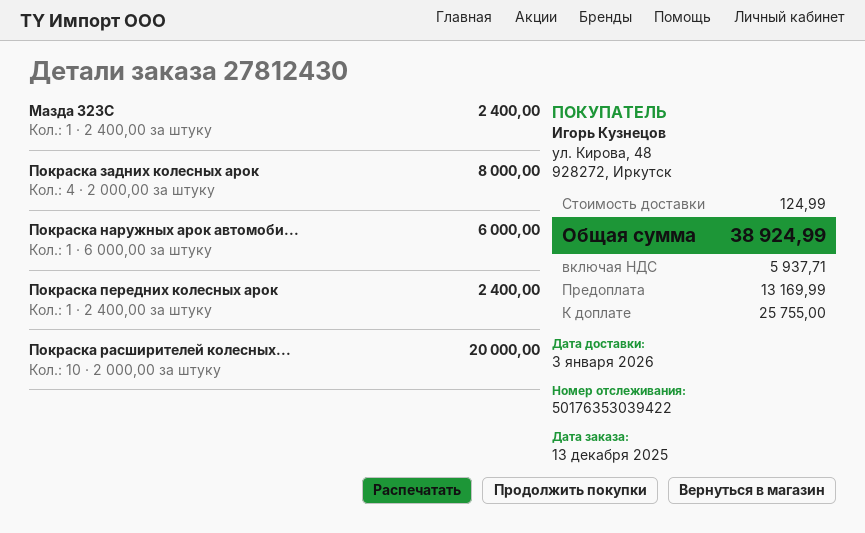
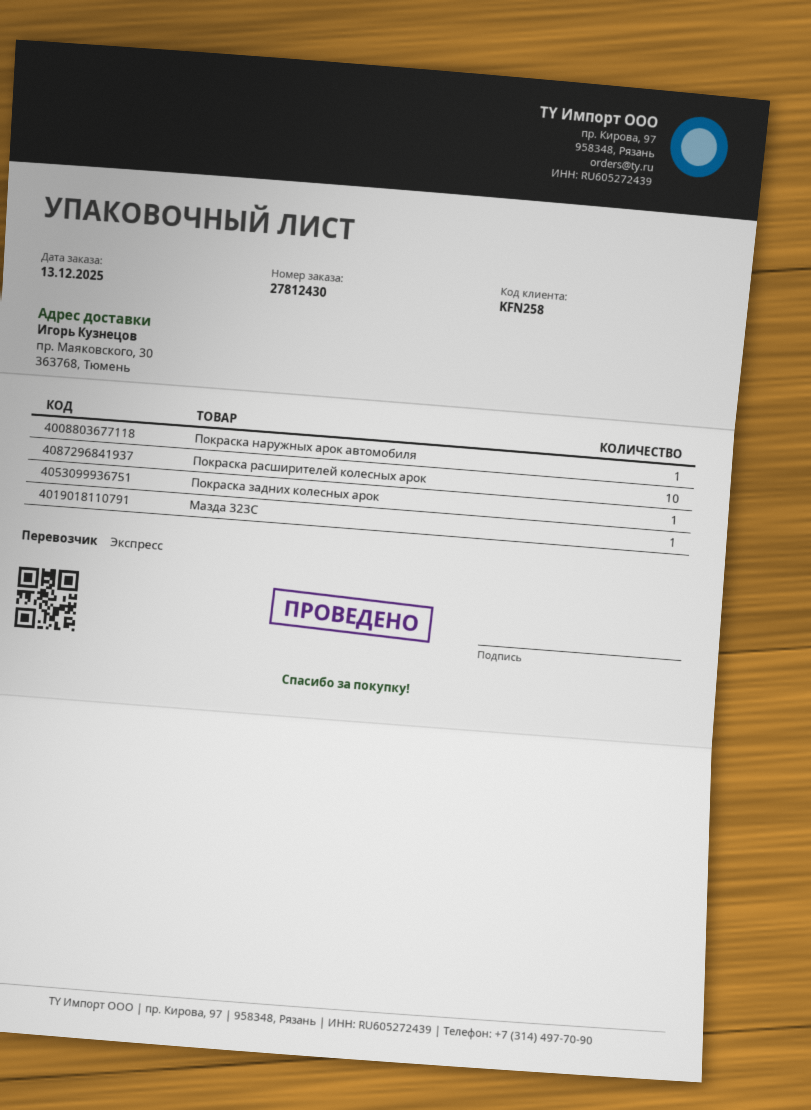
Покраска задних колесных арок: 4 -> 1
Покраска передних колесных арок: 1 -> none

